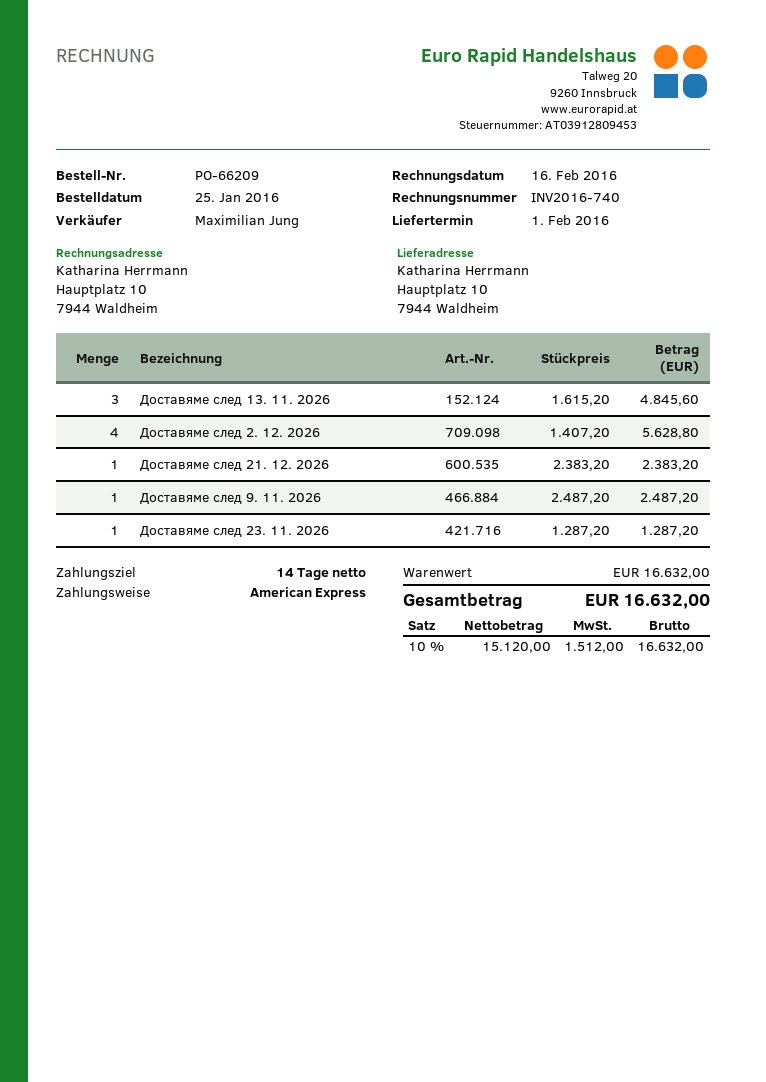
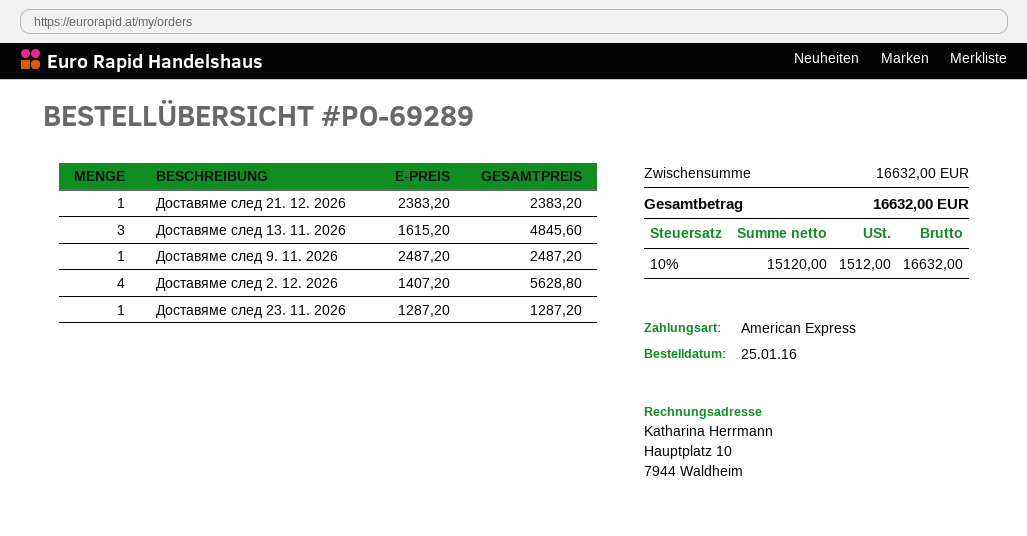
order number: PO-66209 -> PO-69289

